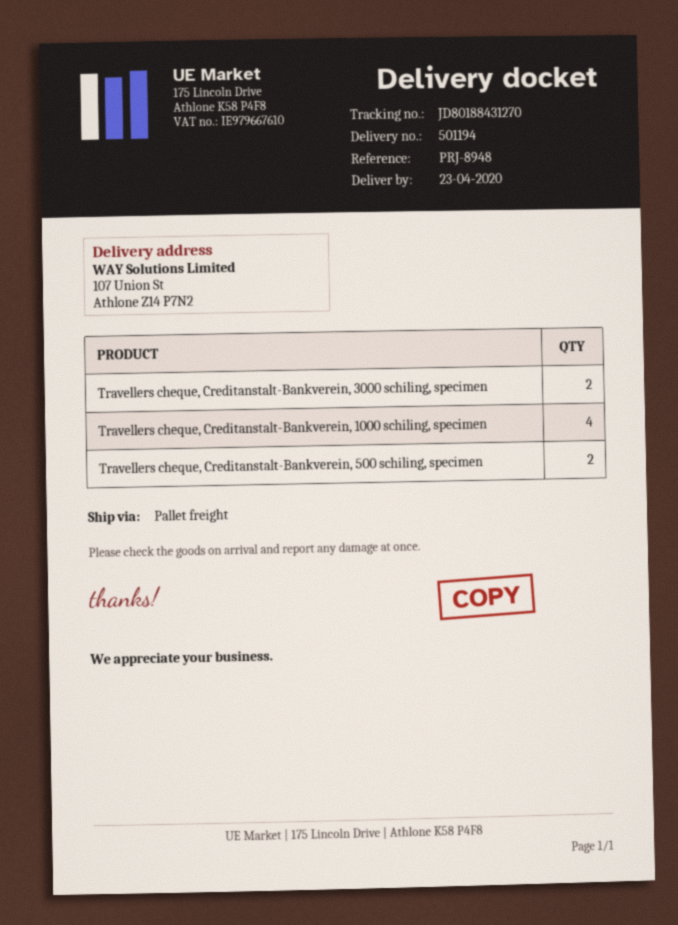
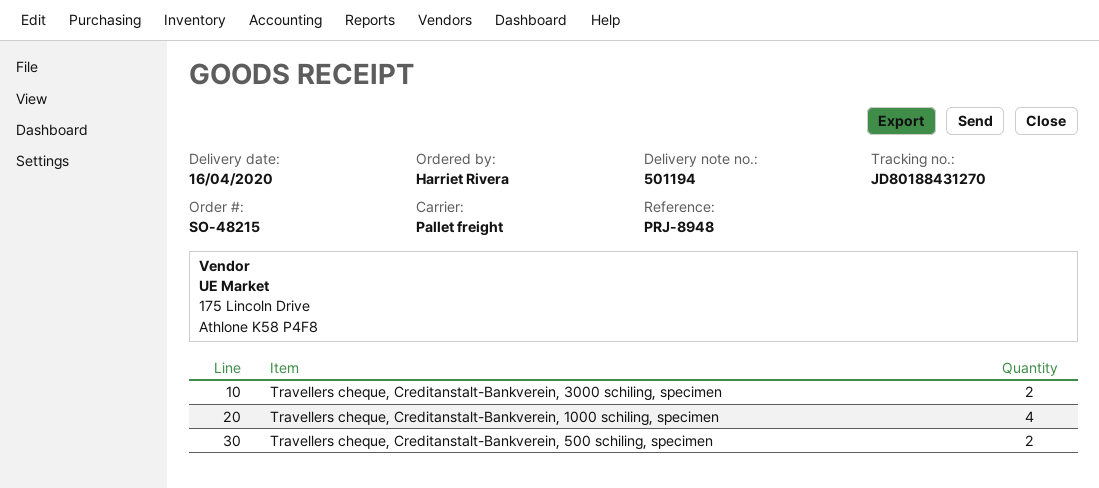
delivery date: 2020-04-23 -> 2020-04-16

